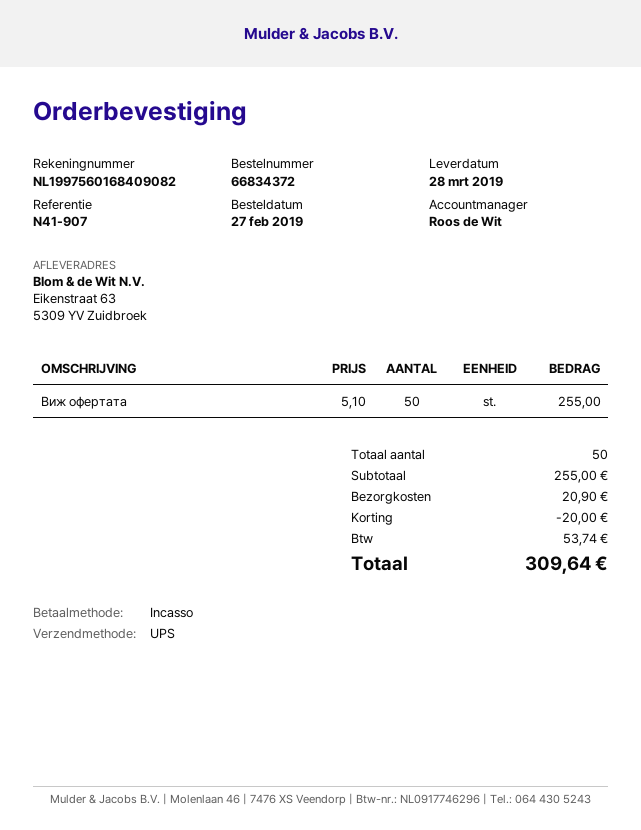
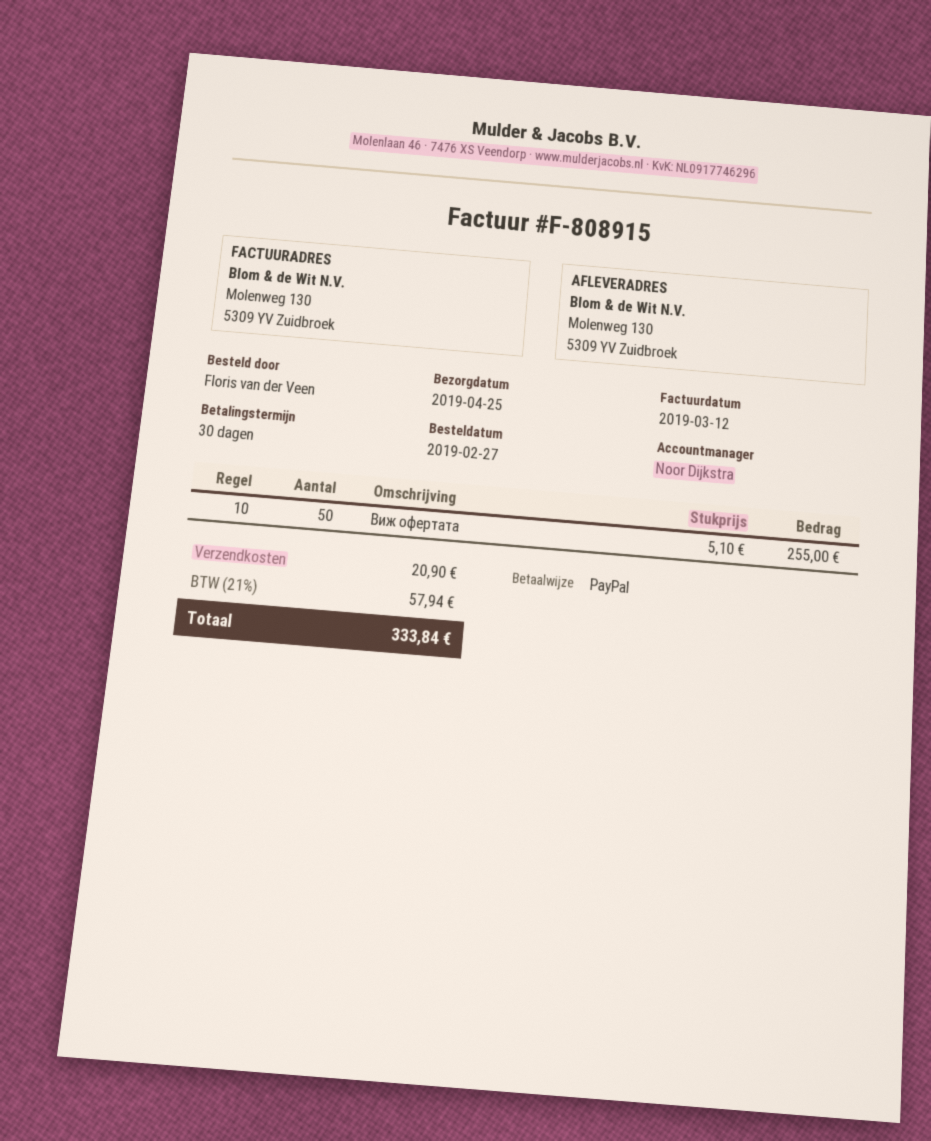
delivery date: 2019-03-28 -> 2019-04-25
sales rep: Roos de Wit -> Noor Dijkstra
payment method: direct debit -> PayPal
ship to: Eikenstraat 63, 5309 YV Zuidbroek -> Molenweg 130, 5309 YV Zuidbroek
discount: 20.00 -> none
tax: 53.74 -> 57.94
total: 309.64 -> 333.84

